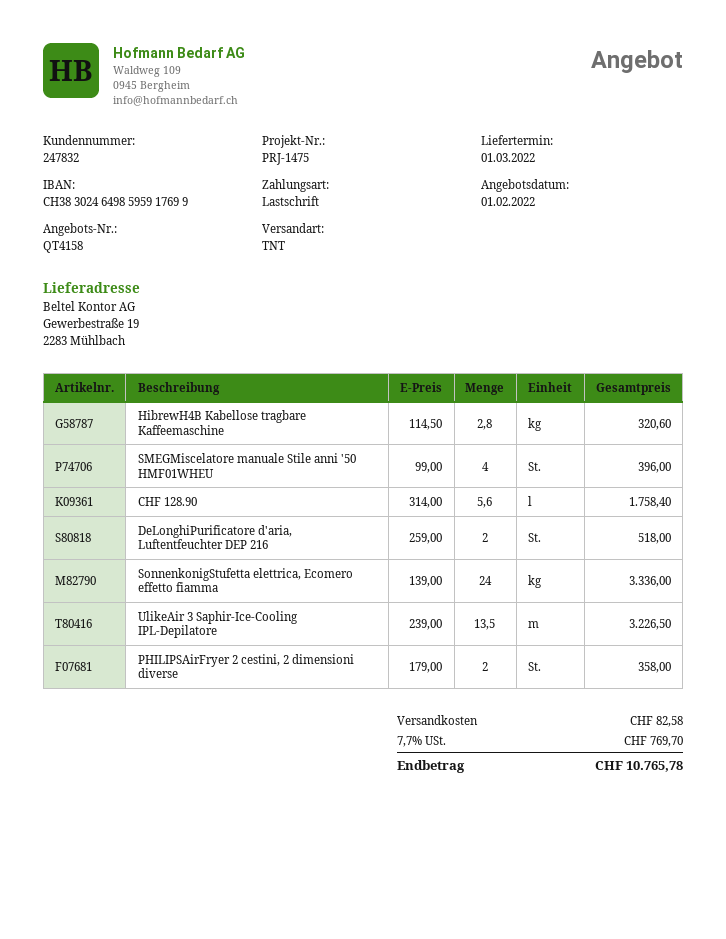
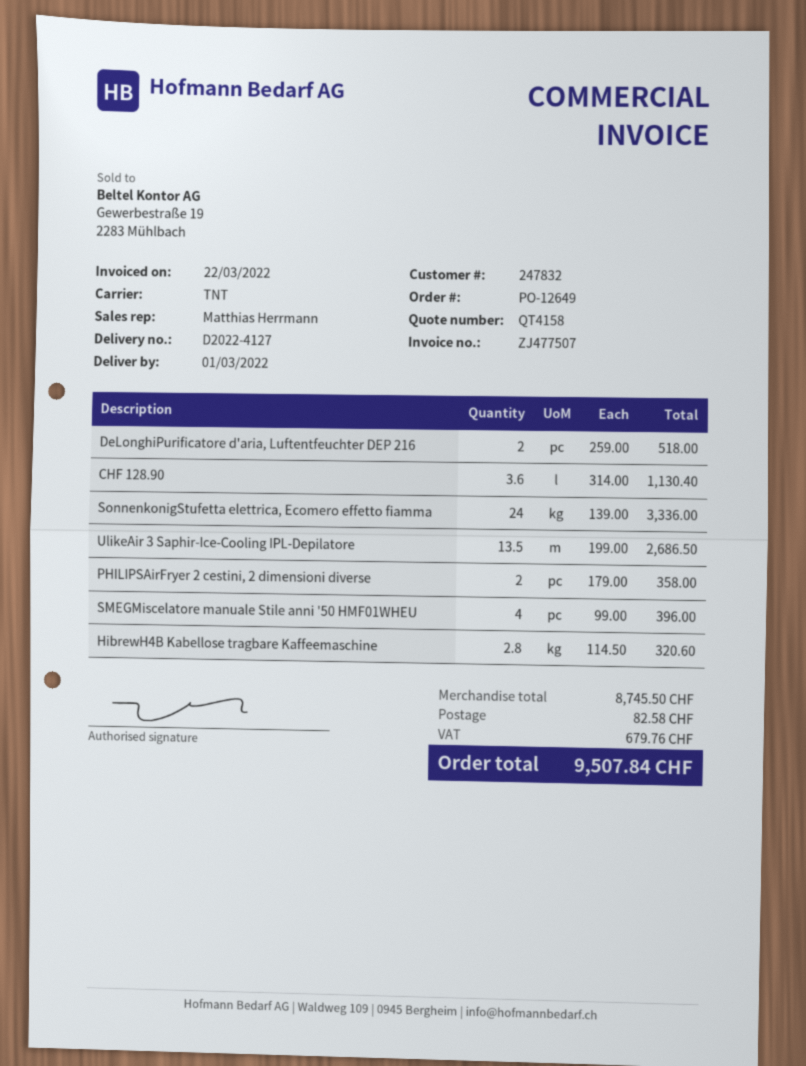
CHF 128.90: 5.6 x 314.00 = 1758.40 -> 3.6 x 314.00 = 1130.40
UlikeAir 3 Saphir-Ice-Cooling IPL-Depilatore: 13.5 x 239.00 = 3226.50 -> 13.5 x 199.00 = 2686.50
tax: 769.70 -> 679.76
total: 10765.78 -> 9507.84

